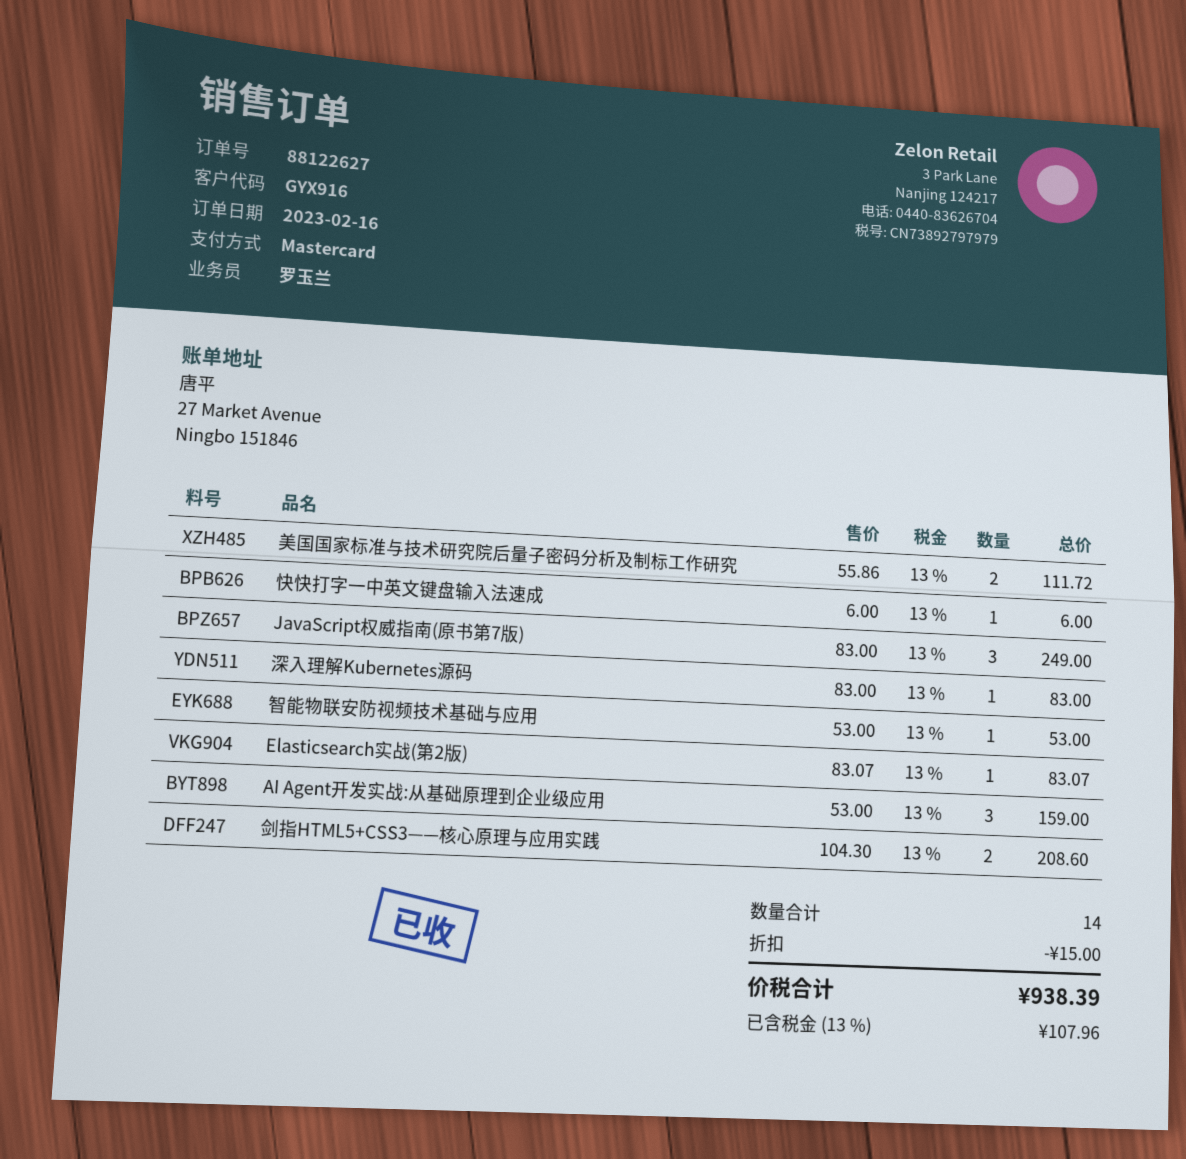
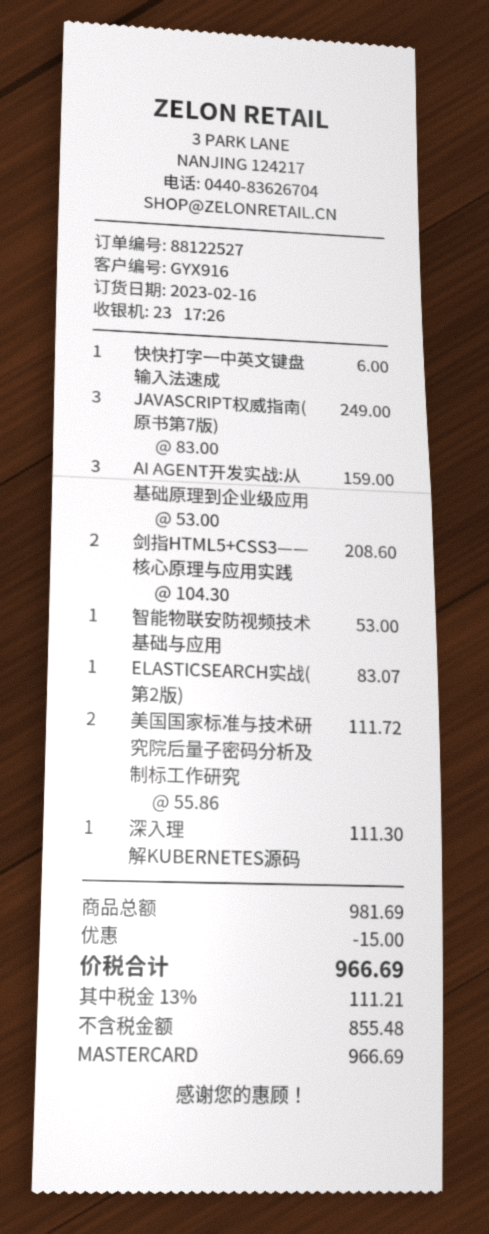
order number: 88122627 -> 88122527
深入理解Kubernetes源码: 1 x 83.00 = 83.00 -> 1 x 111.30 = 111.30
tax: 13% = 107.96 -> 13% = 111.21
total: 938.39 -> 966.69

